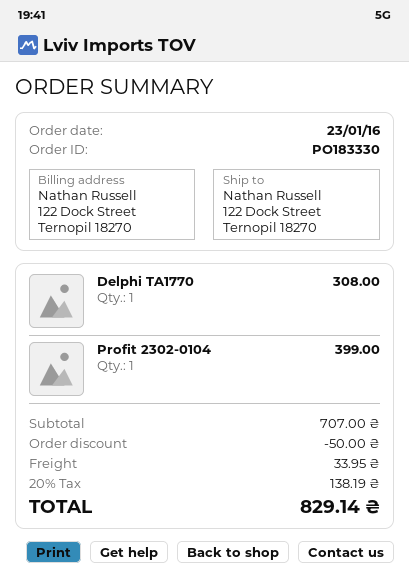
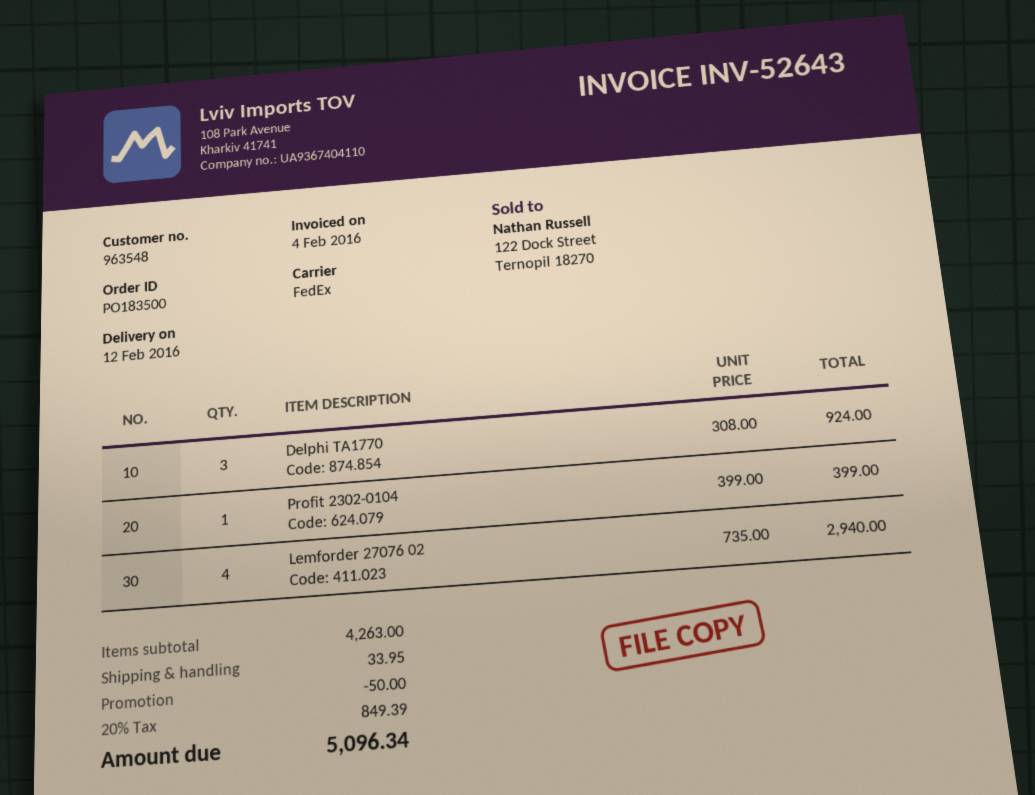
order number: PO183330 -> PO183500
Delphi TA1770: 1 for 308.00 -> 3 for 924.00
Lemforder 27076 02: none -> 4 for 2940.00
subtotal: 707.00 -> 4263.00
tax: 20% = 138.19 -> 20% = 849.39
total: 829.14 -> 5096.34

